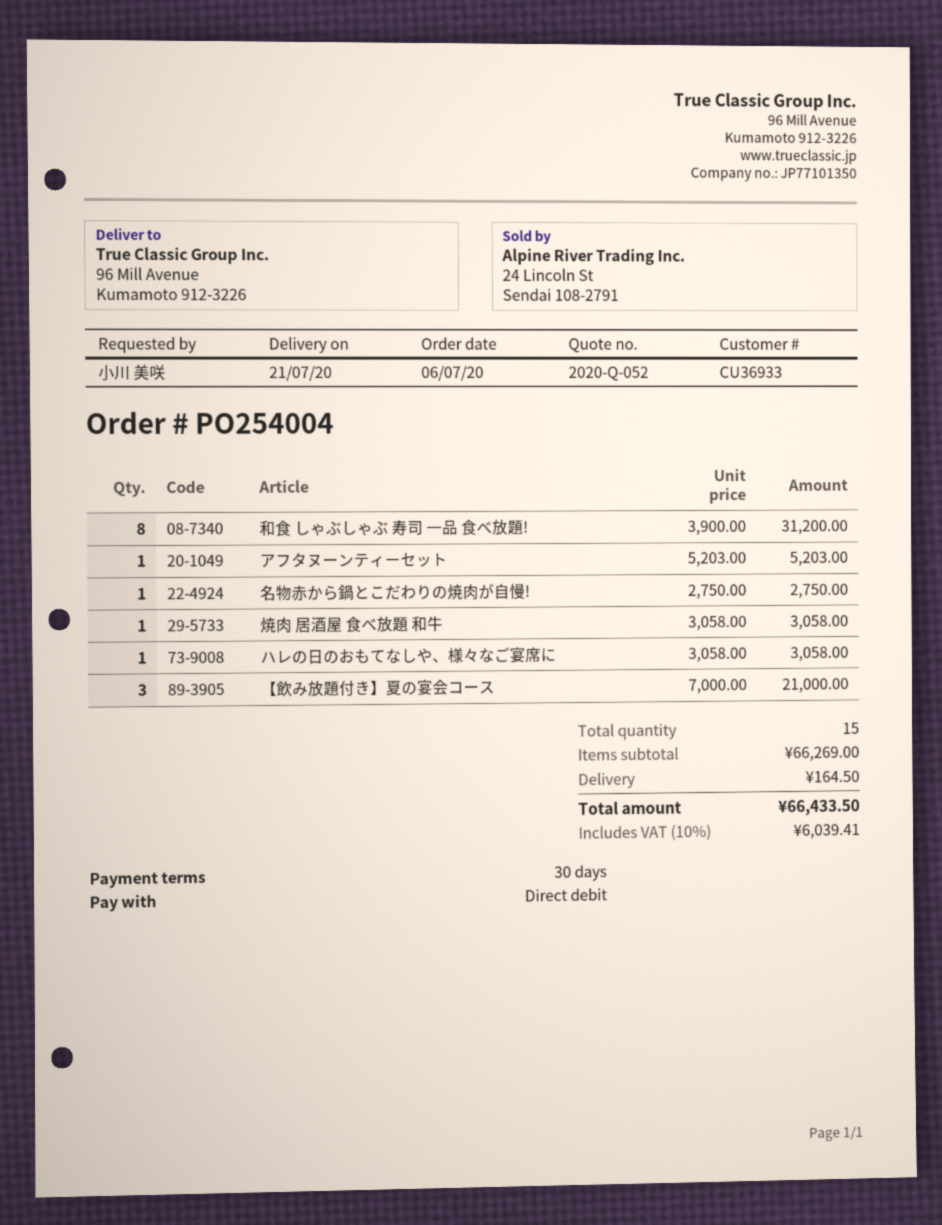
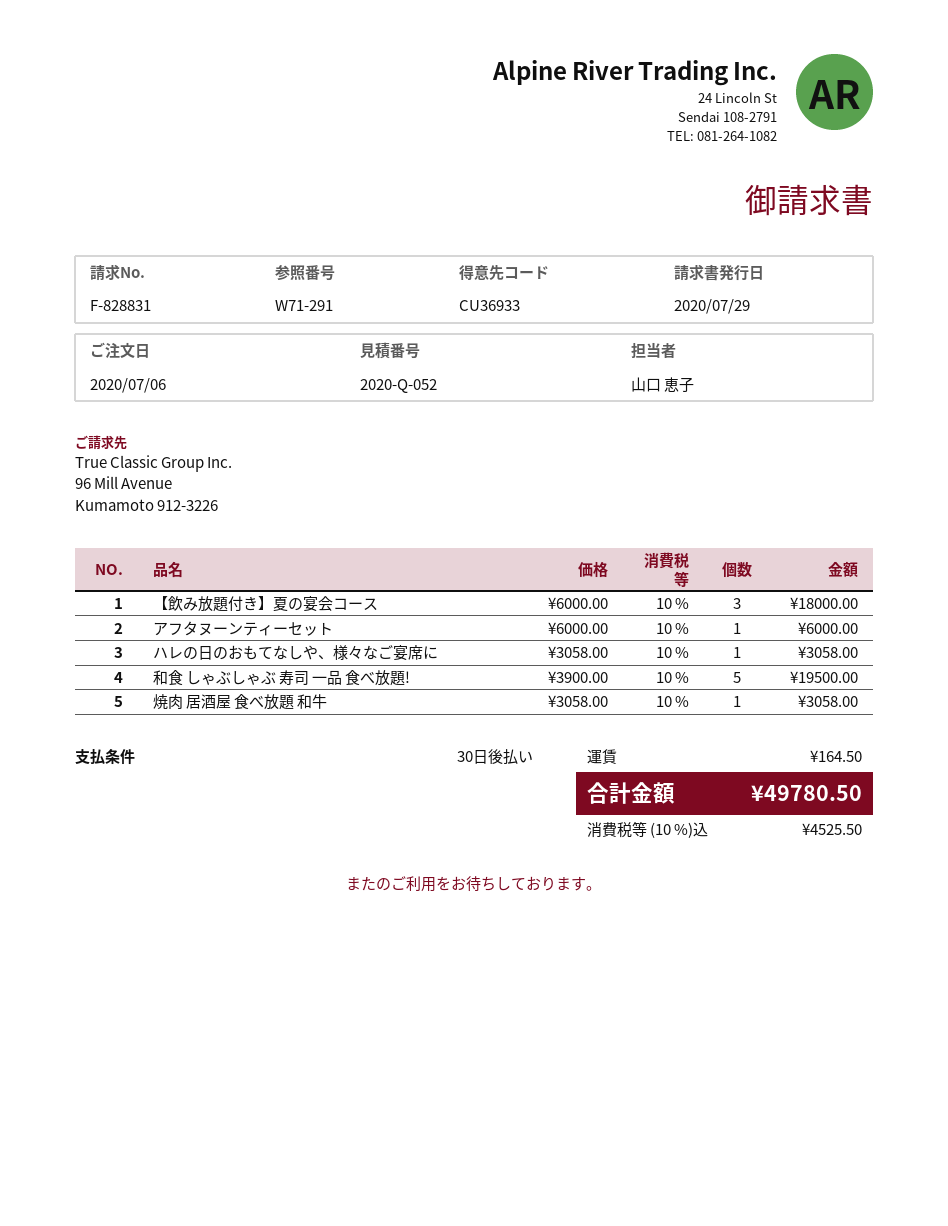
和食 しゃぶしゃぶ 寿司 一品 食べ放題!: 8 x 3900.00 = 31200.00 -> 5 x 3900.00 = 19500.00
アフタヌーンティーセット: 1 x 5203.00 = 5203.00 -> 1 x 6000.00 = 6000.00
名物赤から鍋とこだわりの焼肉が自慢!: 1 x 2750.00 = 2750.00 -> none
【飲み放題付き】夏の宴会コース: 3 x 7000.00 = 21000.00 -> 3 x 6000.00 = 18000.00
tax: 10% = 6039.41 -> 10% = 4525.50
total: 66433.50 -> 49780.50

